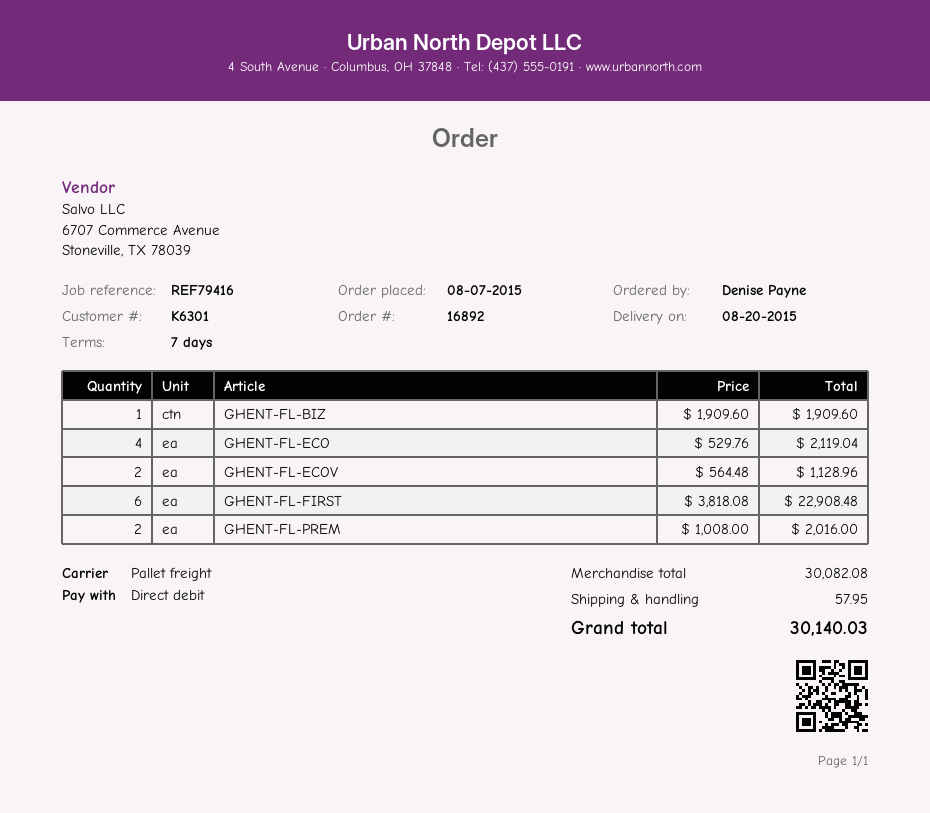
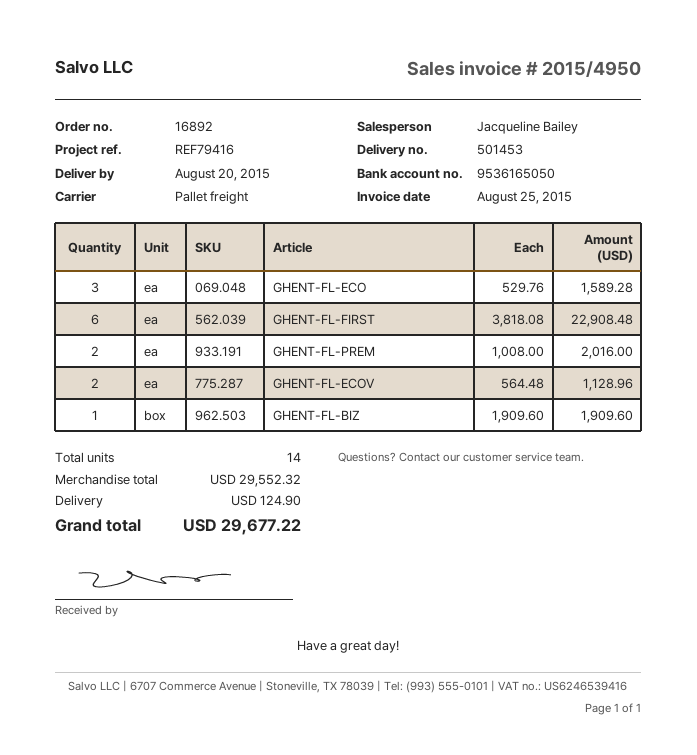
GHENT-FL-ECO: 4 x 529.76 = 2119.04 -> 3 x 529.76 = 1589.28
subtotal: 30082.08 -> 29552.32
shipping: 57.95 -> 124.90
total: 30140.03 -> 29677.22

